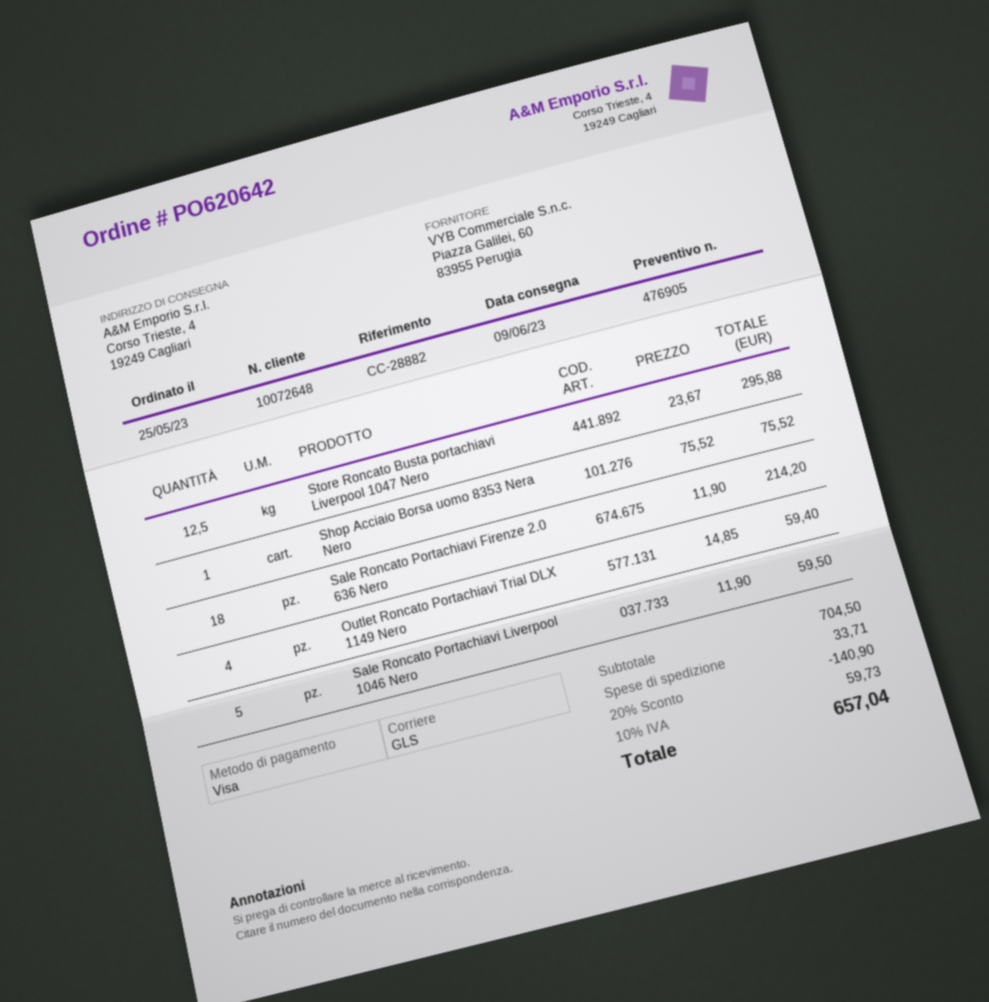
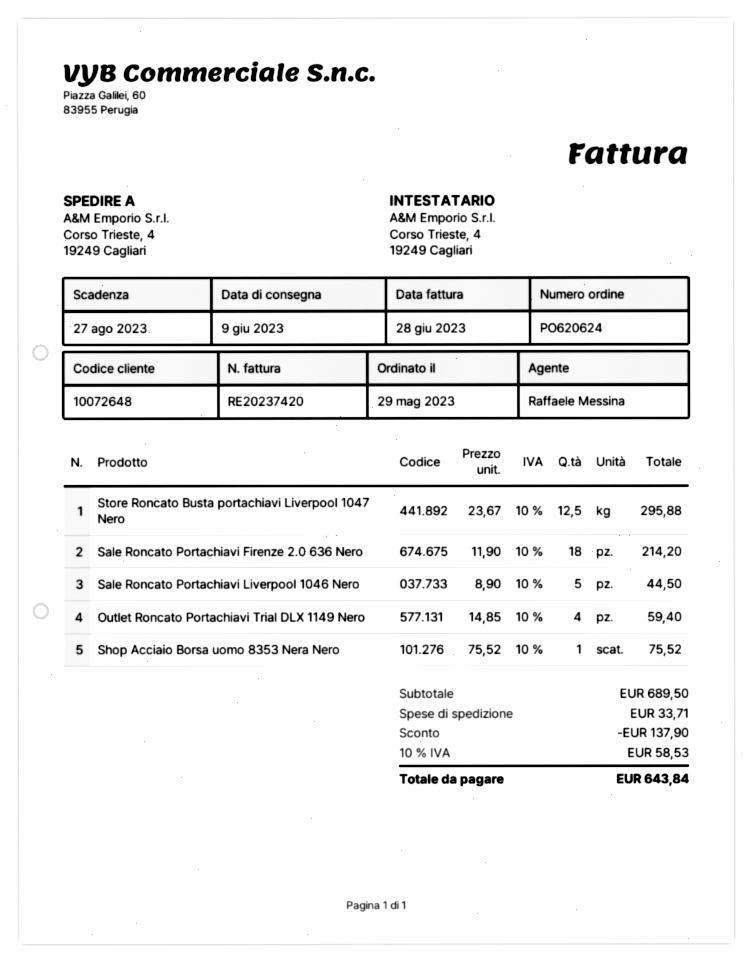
order number: PO620642 -> PO620624
order date: 2023-05-25 -> 2023-05-29
Sale Roncato Portachiavi Liverpool 1046 Nero: 5 x 11.90 = 59.50 -> 5 x 8.90 = 44.50
subtotal: 704.50 -> 689.50
discount: 140.90 -> 137.90
tax: 10% = 59.73 -> 10% = 58.53
total: 657.04 -> 643.84

